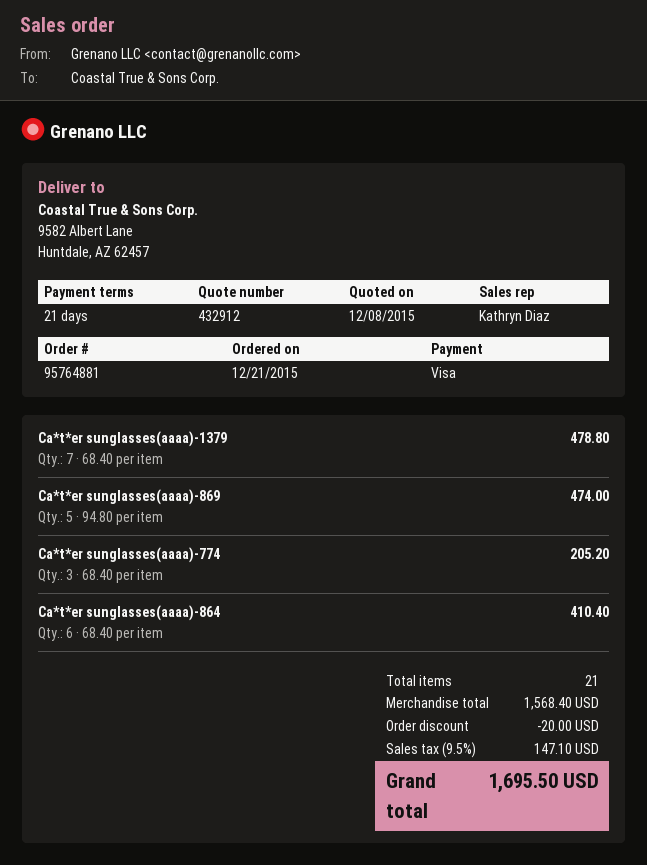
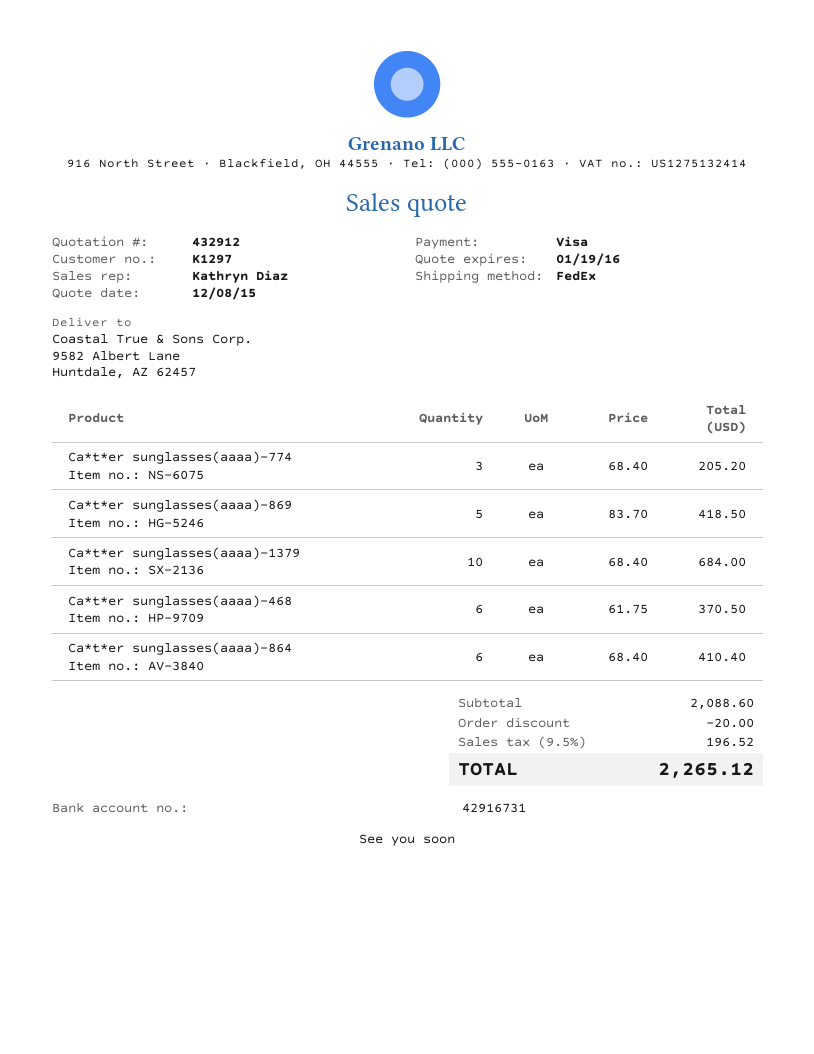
Ca*t*er sunglasses(aaaa)-1379: 7 x 68.40 = 478.80 -> 10 x 68.40 = 684.00
Ca*t*er sunglasses(aaaa)-869: 5 x 94.80 = 474.00 -> 5 x 83.70 = 418.50
Ca*t*er sunglasses(aaaa)-468: none -> 6 x 61.75 = 370.50
subtotal: 1568.40 -> 2088.60
tax: 9.5% = 147.10 -> 9.5% = 196.52
total: 1695.50 -> 2265.12

